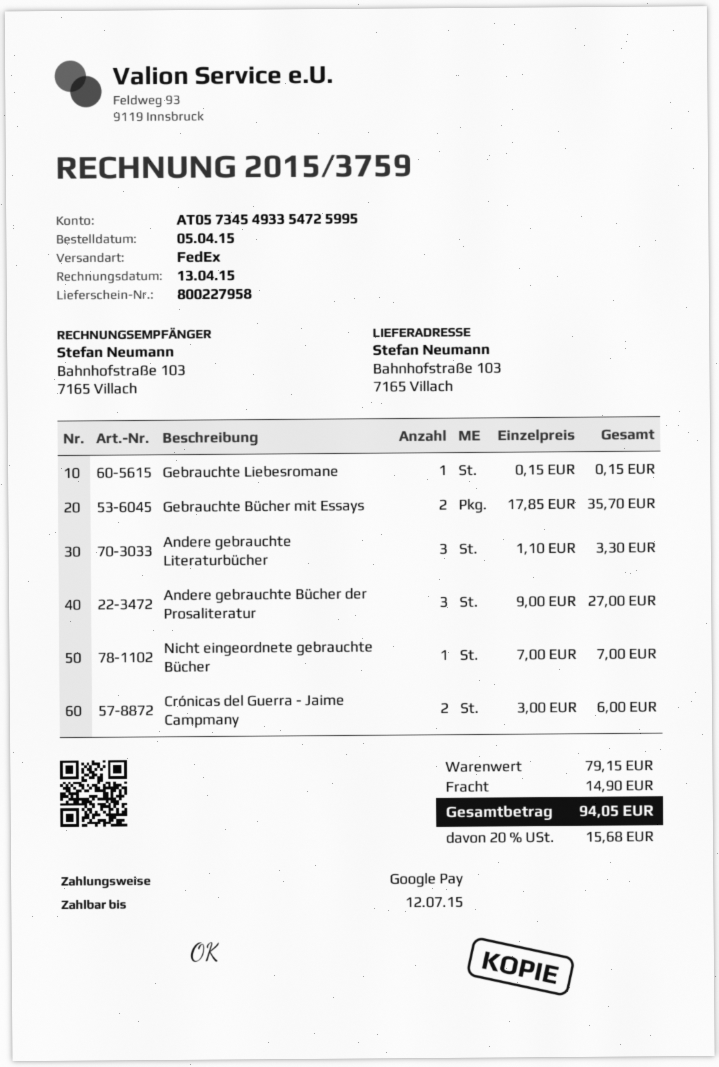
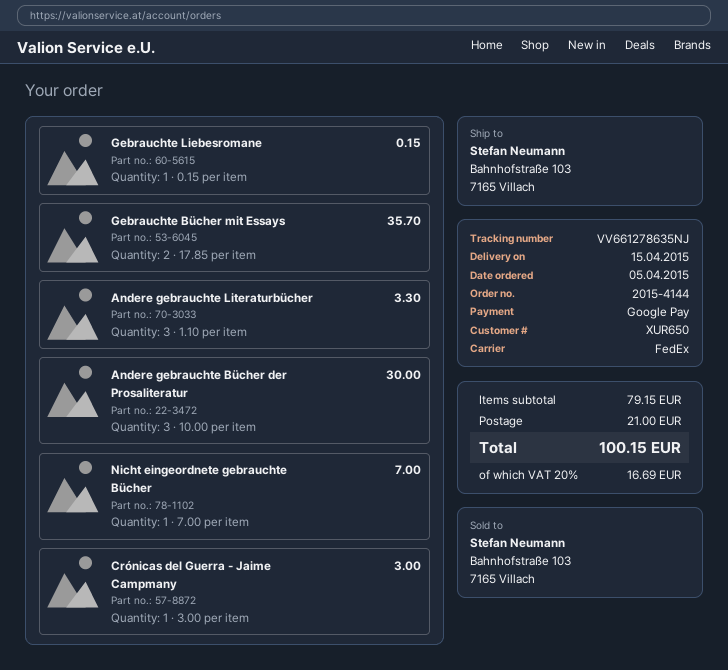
Andere gebrauchte Bücher der Prosaliteratur: 3 x 9.00 = 27.00 -> 3 x 10.00 = 30.00
Crónicas del Guerra - Jaime Campmany: 2 x 3.00 = 6.00 -> 1 x 3.00 = 3.00
shipping: 14.90 -> 21.00
tax: 20% = 15.68 -> 20% = 16.69
total: 94.05 -> 100.15

